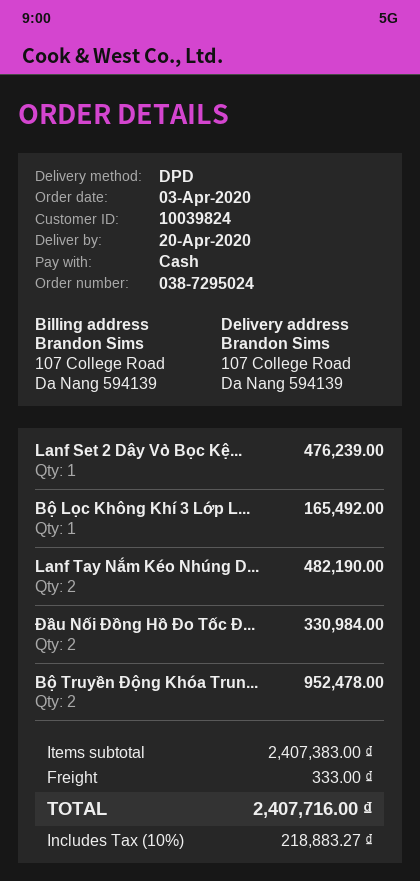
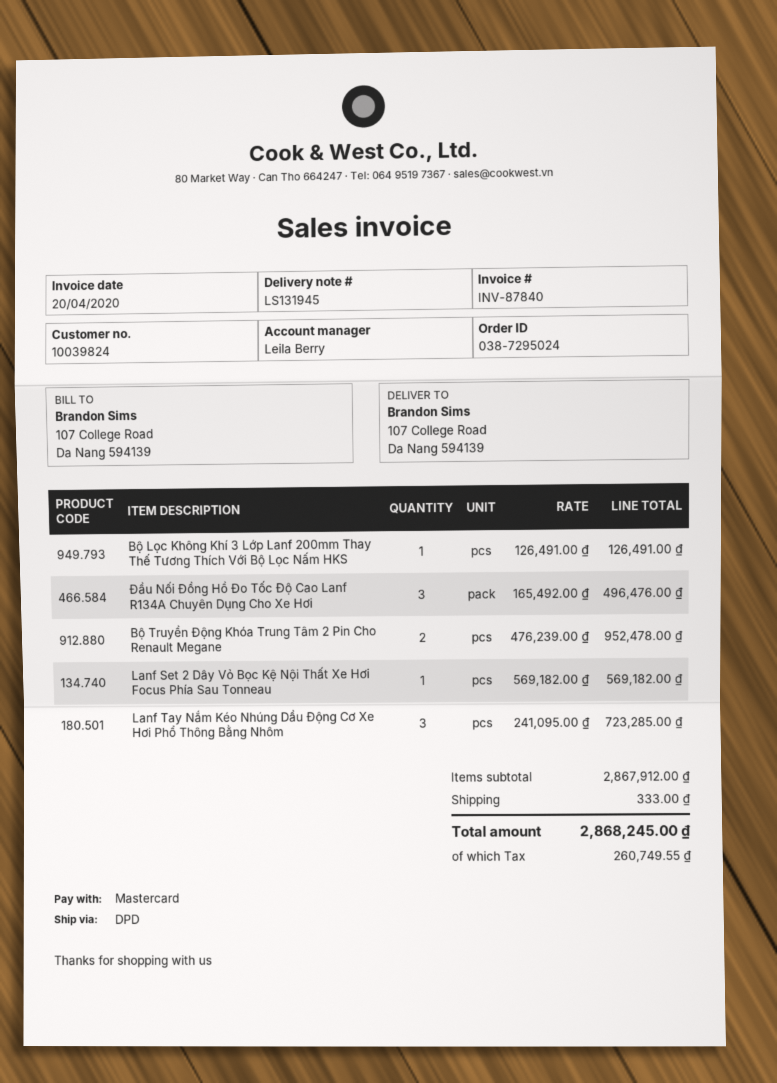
payment method: cash -> Mastercard
Lanf Set 2 Dây Vỏ Bọc Kệ...: 1 for 476239.00 -> 1 for 569182.00
Bộ Lọc Không Khí 3 Lớp L...: 1 for 165492.00 -> 1 for 126491.00
Lanf Tay Nắm Kéo Nhúng D...: 2 for 482190.00 -> 3 for 723285.00
Đầu Nối Đồng Hồ Đo Tốc Đ...: 2 for 330984.00 -> 3 for 496476.00
subtotal: 2407383.00 -> 2867912.00
tax: 218883.27 -> 260749.55
total: 2407716.00 -> 2868245.00

